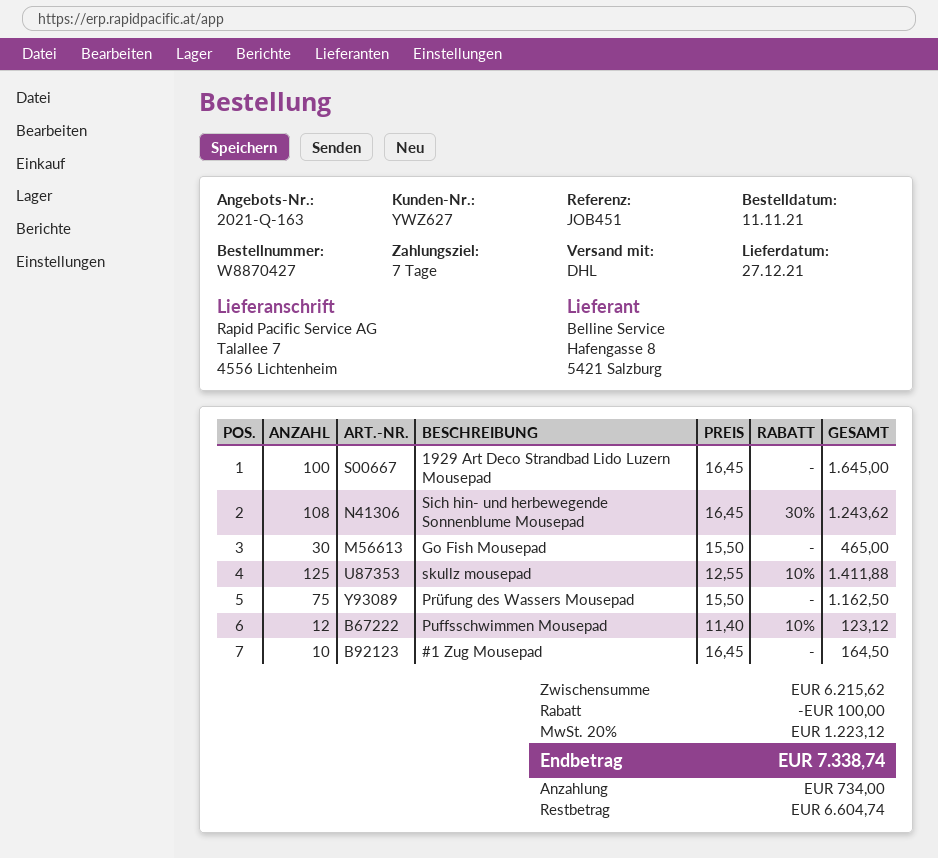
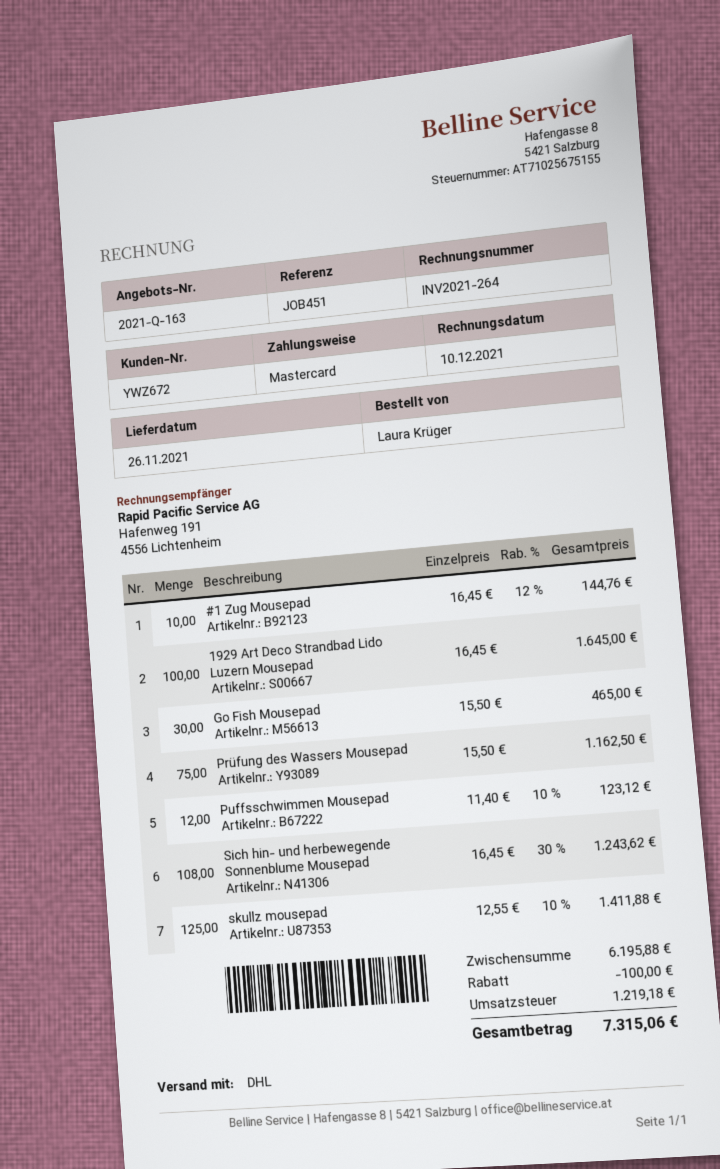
delivery date: 2021-12-27 -> 2021-11-26
customer number: YWZ627 -> YWZ672
#1 Zug Mousepad: 10 x 16.45 = 164.50 -> 10 x 16.45 - 12% = 144.76
subtotal: 6215.62 -> 6195.88
tax: 1223.12 -> 1219.18
total: 7338.74 -> 7315.06

